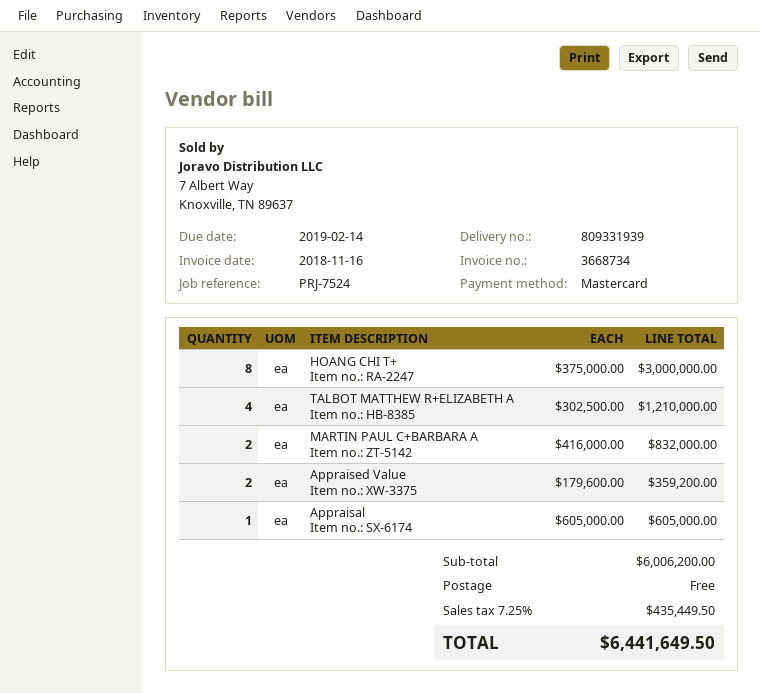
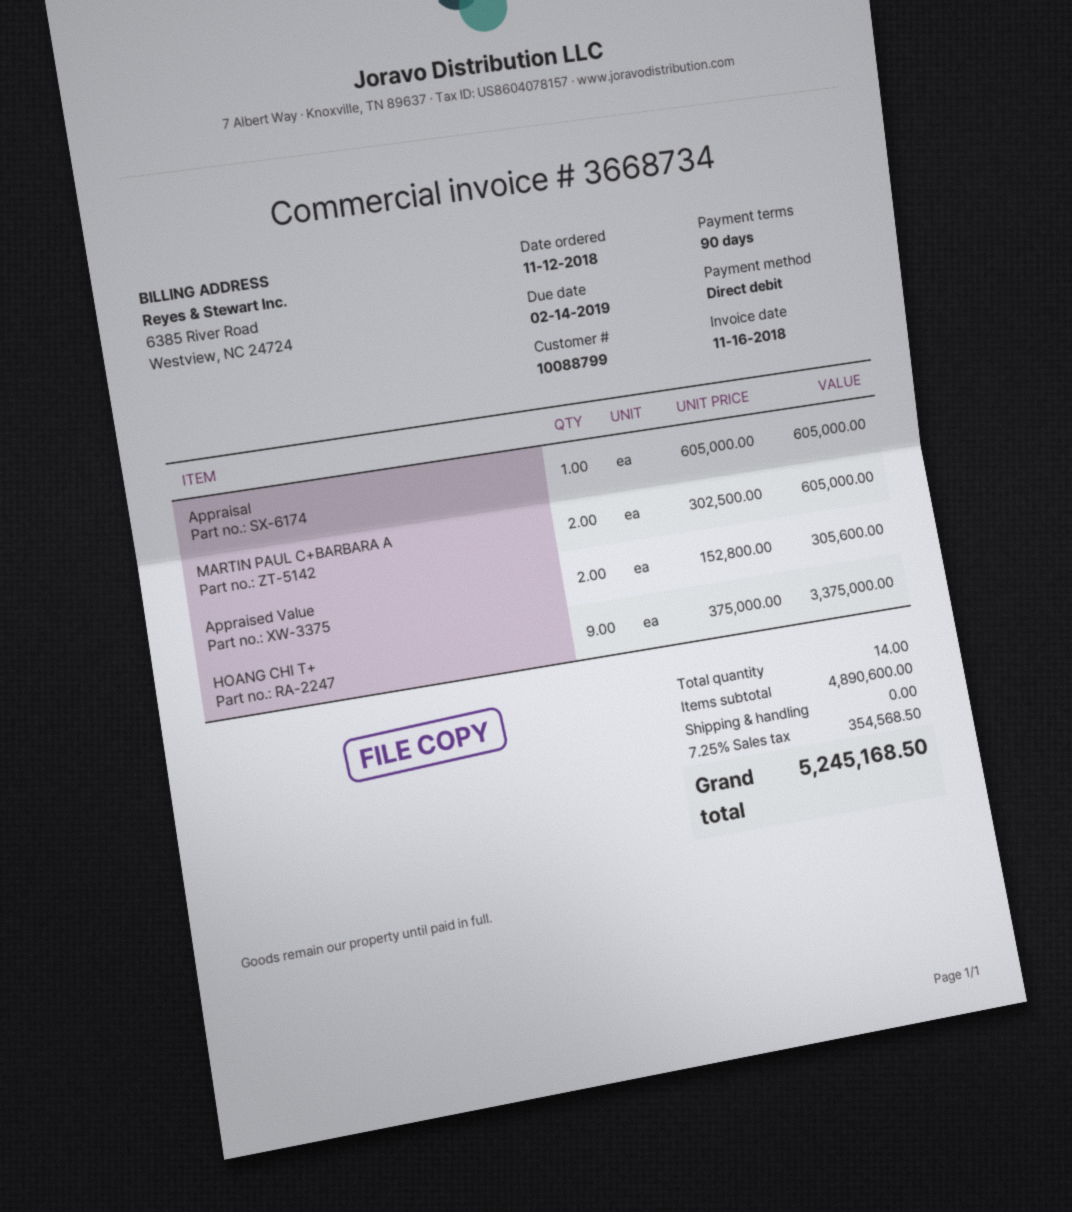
payment method: Mastercard -> direct debit
HOANG CHI T+: 8 x 375000.00 = 3000000.00 -> 9 x 375000.00 = 3375000.00
TALBOT MATTHEW R+ELIZABETH A: 4 x 302500.00 = 1210000.00 -> none
MARTIN PAUL C+BARBARA A: 2 x 416000.00 = 832000.00 -> 2 x 302500.00 = 605000.00
Appraised Value: 2 x 179600.00 = 359200.00 -> 2 x 152800.00 = 305600.00
subtotal: 6006200.00 -> 4890600.00
tax: 7.25% = 435449.50 -> 7.25% = 354568.50
total: 6441649.50 -> 5245168.50

